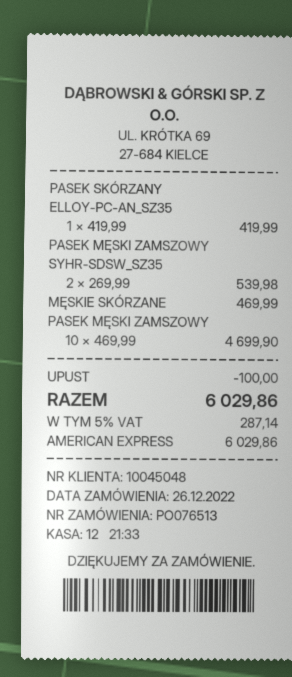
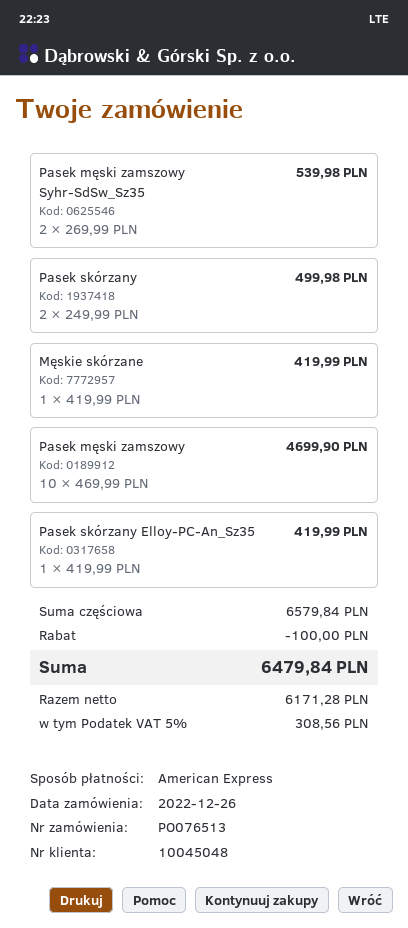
MĘSKIE SKÓRZANE: 1 x 469.99 = 469.99 -> 1 x 419.99 = 419.99
Pasek skórzany: none -> 2 x 249.99 = 499.98
tax: 5% = 287.14 -> 5% = 308.56
total: 6029.86 -> 6479.84

